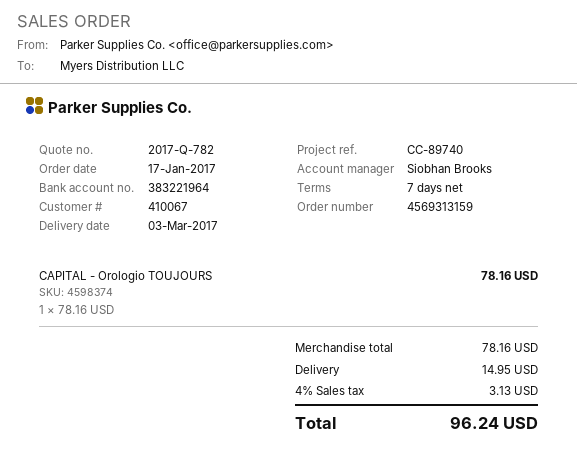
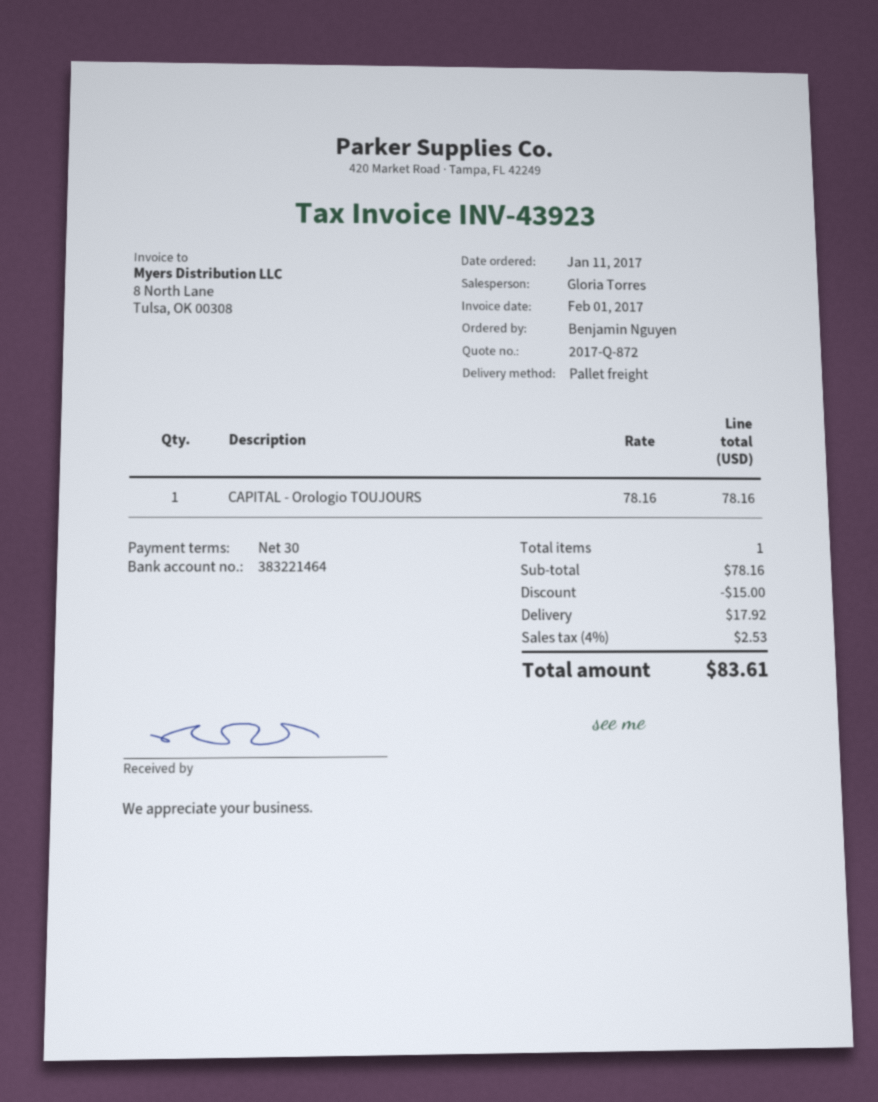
quote number: 2017-Q-782 -> 2017-Q-872
order date: 2017-01-17 -> 2017-01-11
payment terms: 7 days -> 30 days
sales rep: Siobhan Brooks -> Gloria Torres
bank account: 383221964 -> 383221464
discount: none -> 15.00
shipping: 14.95 -> 17.92
tax: 4% = 3.13 -> 4% = 2.53
total: 96.24 -> 83.61

